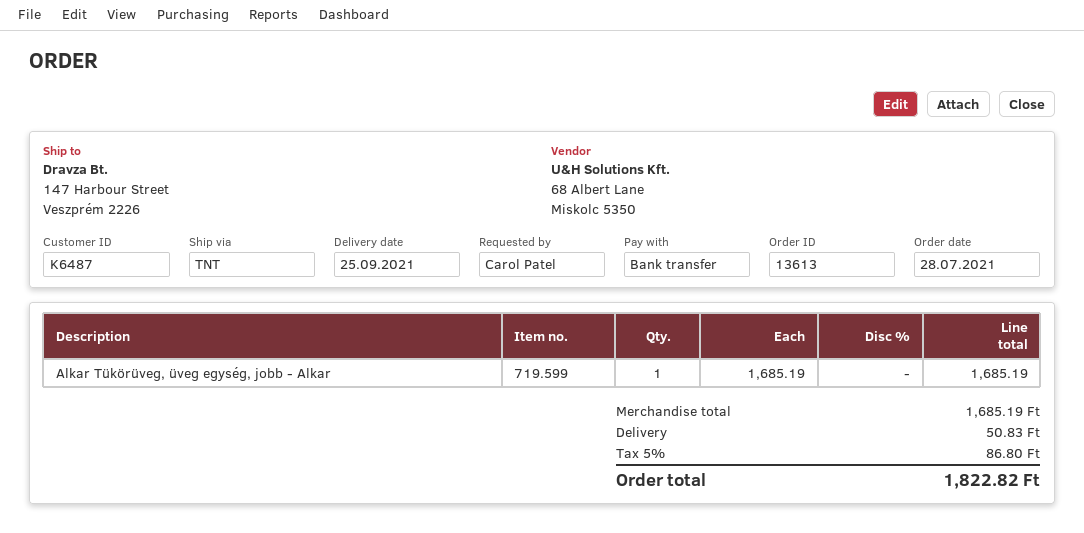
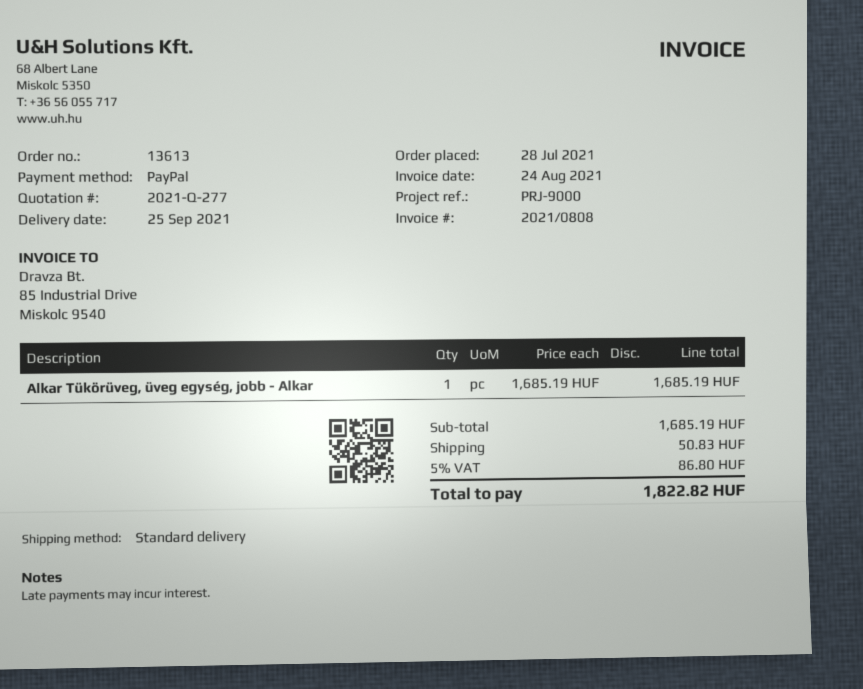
payment method: bank transfer -> PayPal
shipping method: TNT -> standard

